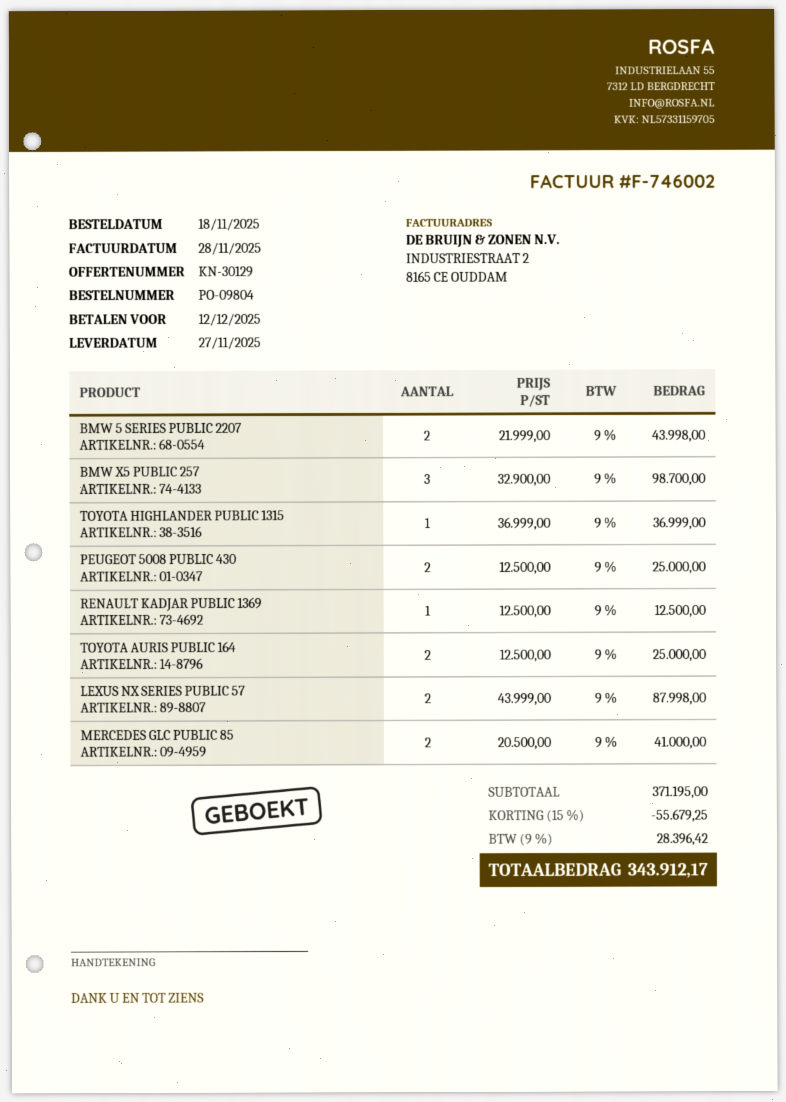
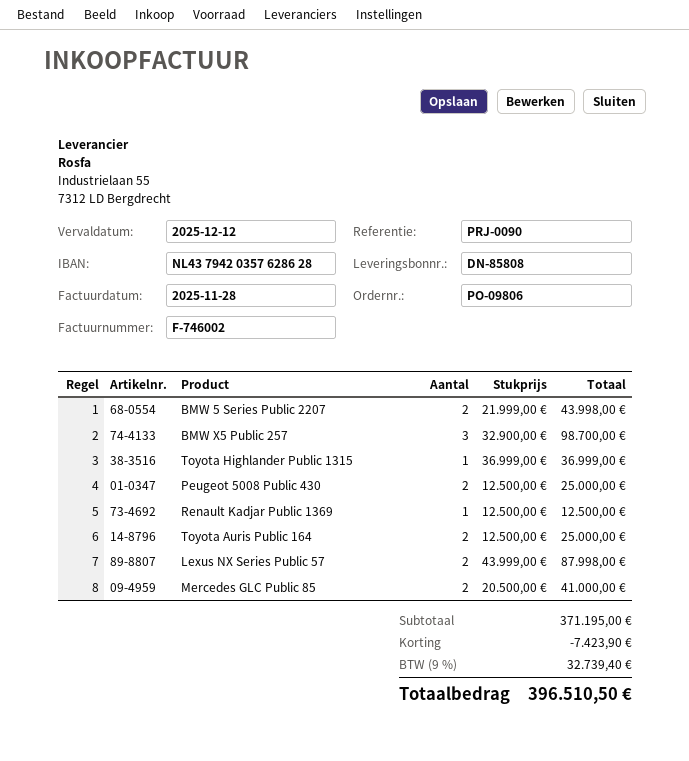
order number: PO-09804 -> PO-09806
discount: 55679.25 -> 7423.90
tax: 9% = 28396.42 -> 9% = 32739.40
total: 343912.17 -> 396510.50

